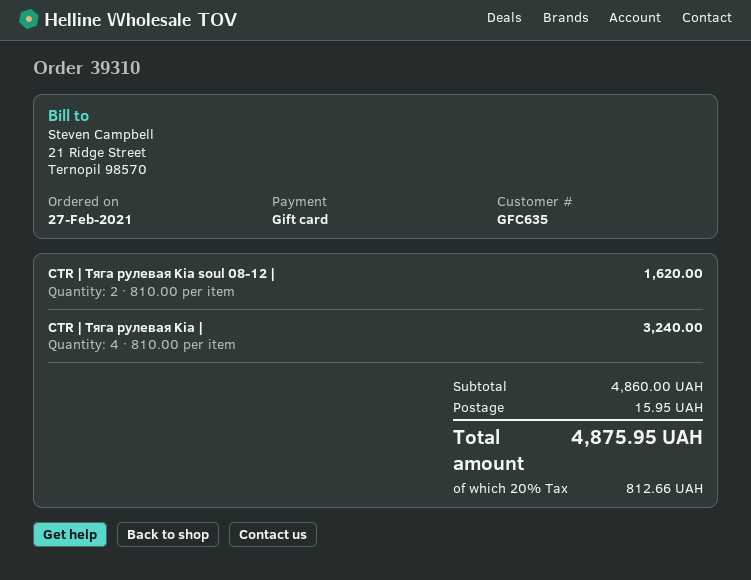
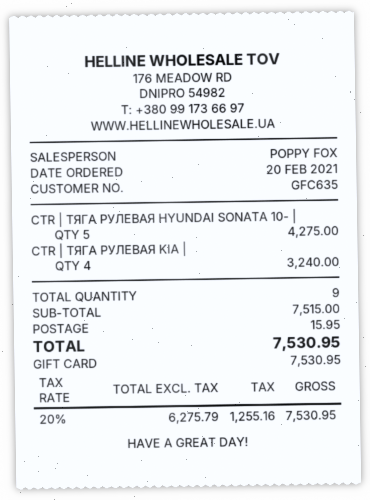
order date: 2021-02-27 -> 2021-02-20
CTR | Тяга рулевая Kia soul 08-12 |: 2 for 1620.00 -> none
CTR | ТЯГА РУЛЕВАЯ HYUNDAI SONATA 10- |: none -> 5 for 4275.00
subtotal: 4860.00 -> 7515.00
tax: 20% = 812.66 -> 20% = 1255.16
total: 4875.95 -> 7530.95

